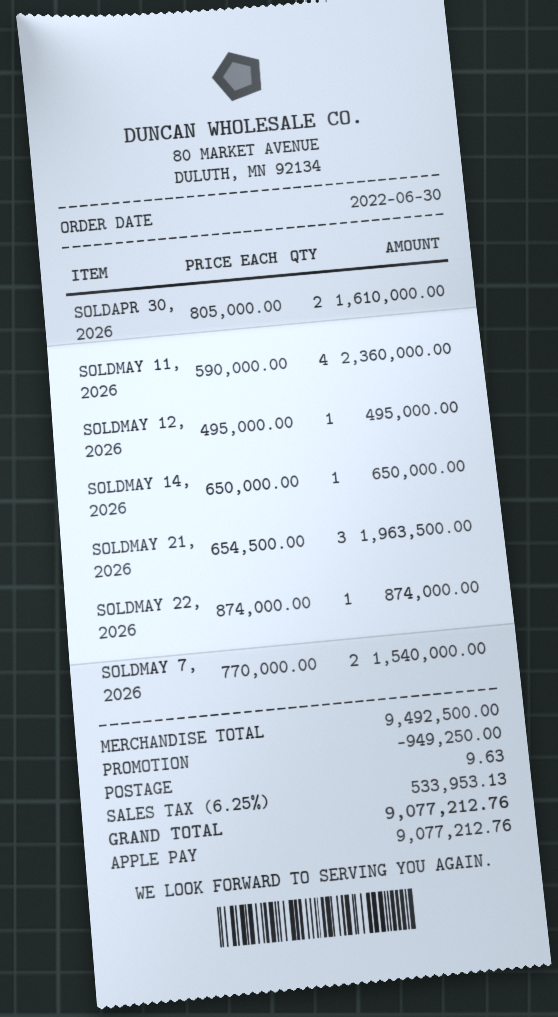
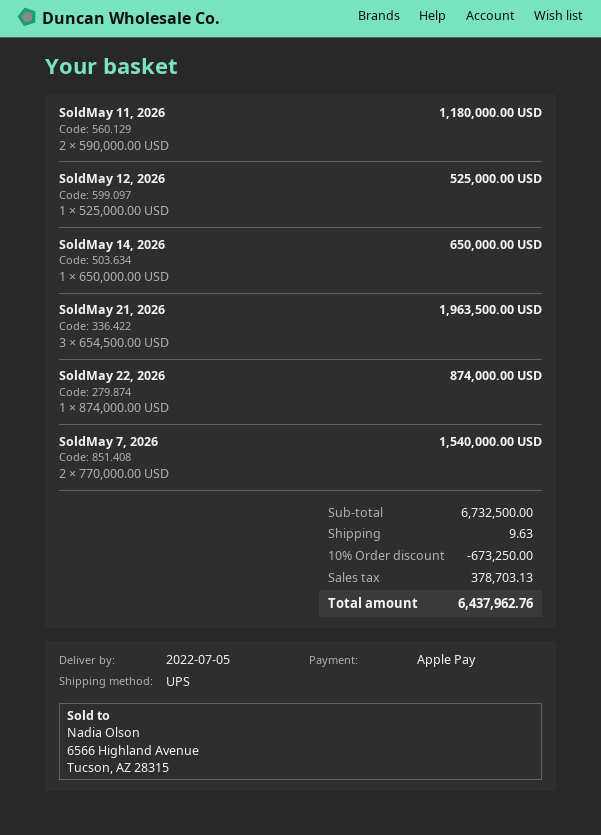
SOLDAPR 30, 2026: 2 x 805000.00 = 1610000.00 -> none
SOLDMAY 11, 2026: 4 x 590000.00 = 2360000.00 -> 2 x 590000.00 = 1180000.00
SOLDMAY 12, 2026: 1 x 495000.00 = 495000.00 -> 1 x 525000.00 = 525000.00
subtotal: 9492500.00 -> 6732500.00
discount: 949250.00 -> 673250.00
tax: 533953.13 -> 378703.13
total: 9077212.76 -> 6437962.76

